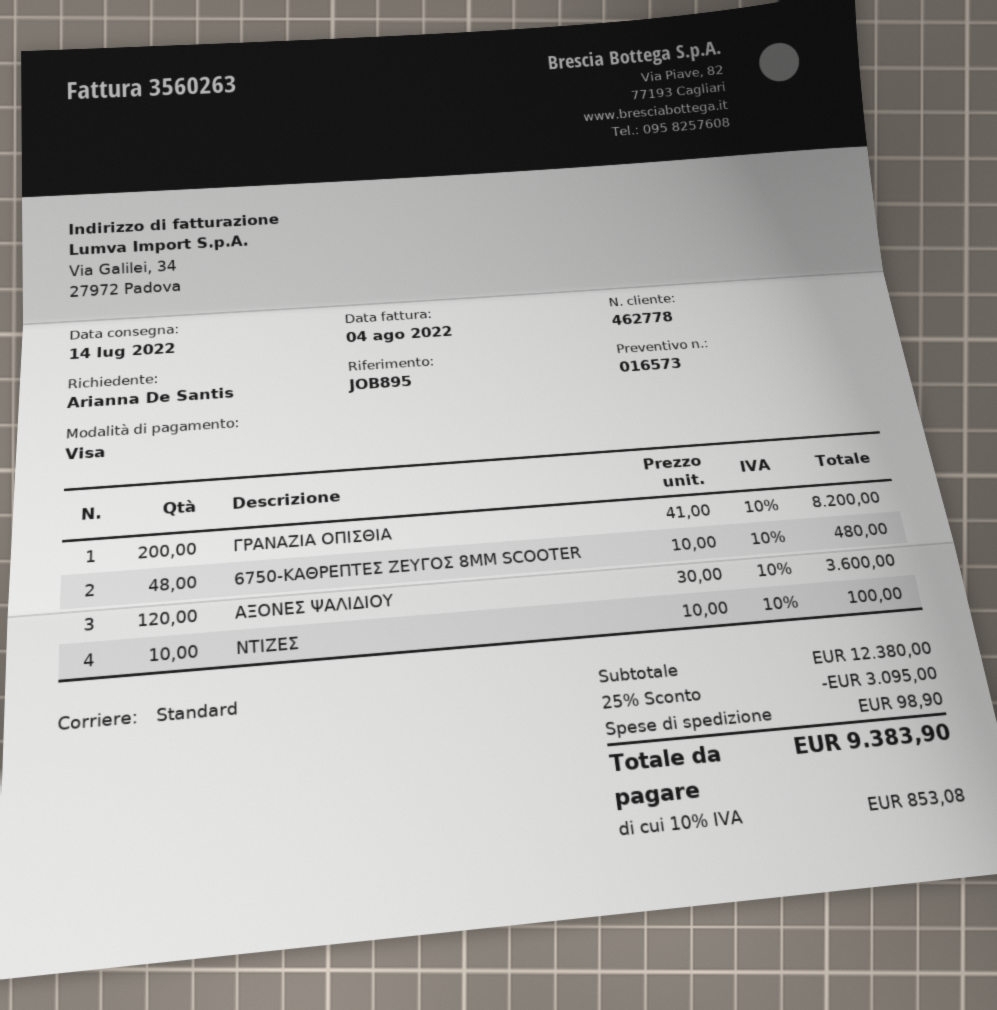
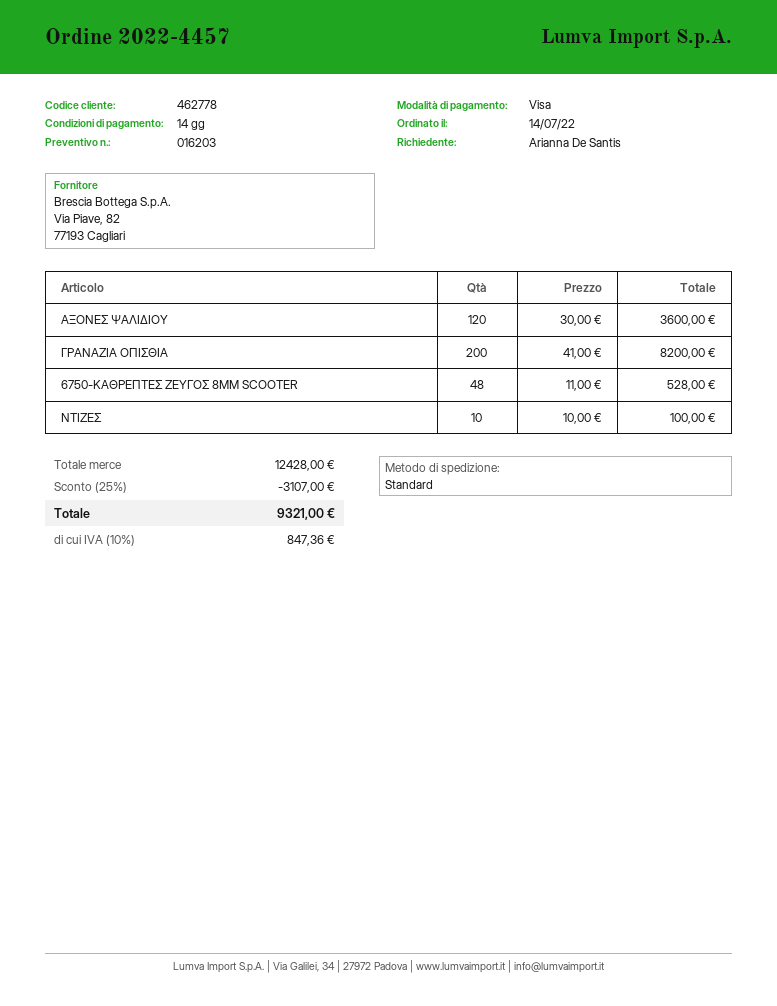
quote number: 016573 -> 016203
6750-ΚΑΘΡΕΠΤΕΣ ΖΕΥΓΟΣ 8MM SCOOTER: 48 x 10.00 = 480.00 -> 48 x 11.00 = 528.00
subtotal: 12380.00 -> 12428.00
discount: 25% = 3095.00 -> 25% = 3107.00
shipping: 98.90 -> none
tax: 10% = 853.08 -> 10% = 847.36
total: 9383.90 -> 9321.00

